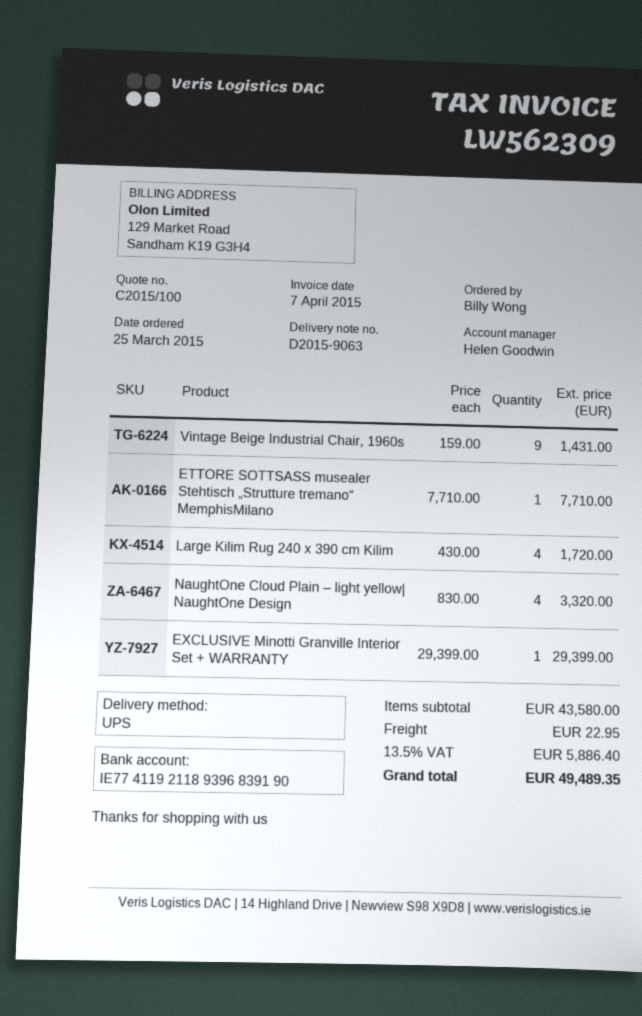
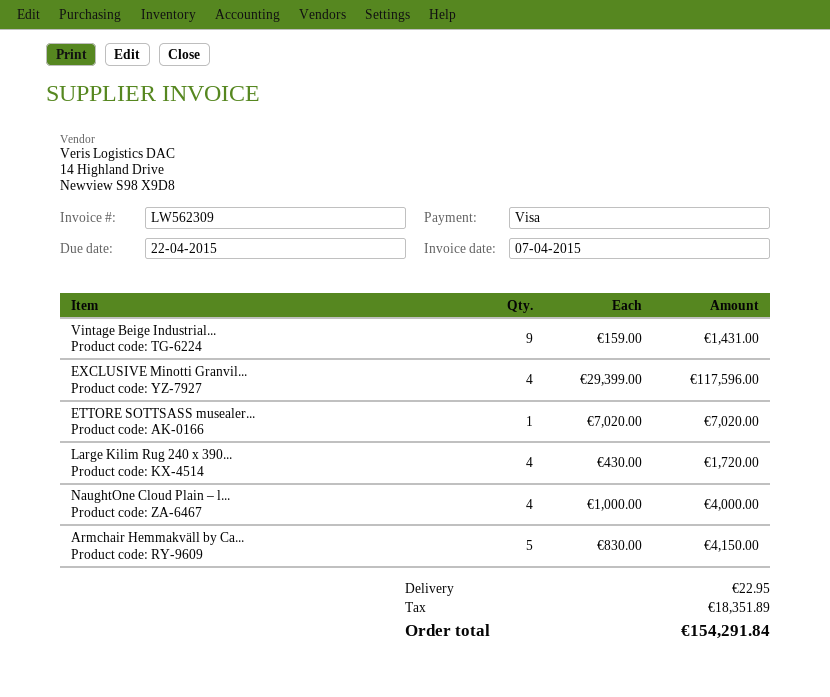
ETTORE SOTTSASS musealer Stehtisch „Strutture tremano“ MemphisMilano: 1 x 7710.00 = 7710.00 -> 1 x 7020.00 = 7020.00
NaughtOne Cloud Plain – light yellow| NaughtOne Design: 4 x 830.00 = 3320.00 -> 4 x 1000.00 = 4000.00
EXCLUSIVE Minotti Granville Interior Set + WARRANTY: 1 x 29399.00 = 29399.00 -> 4 x 29399.00 = 117596.00
Armchair Hemmakväll by Ca...: none -> 5 x 830.00 = 4150.00
tax: 5886.40 -> 18351.89
total: 49489.35 -> 154291.84

